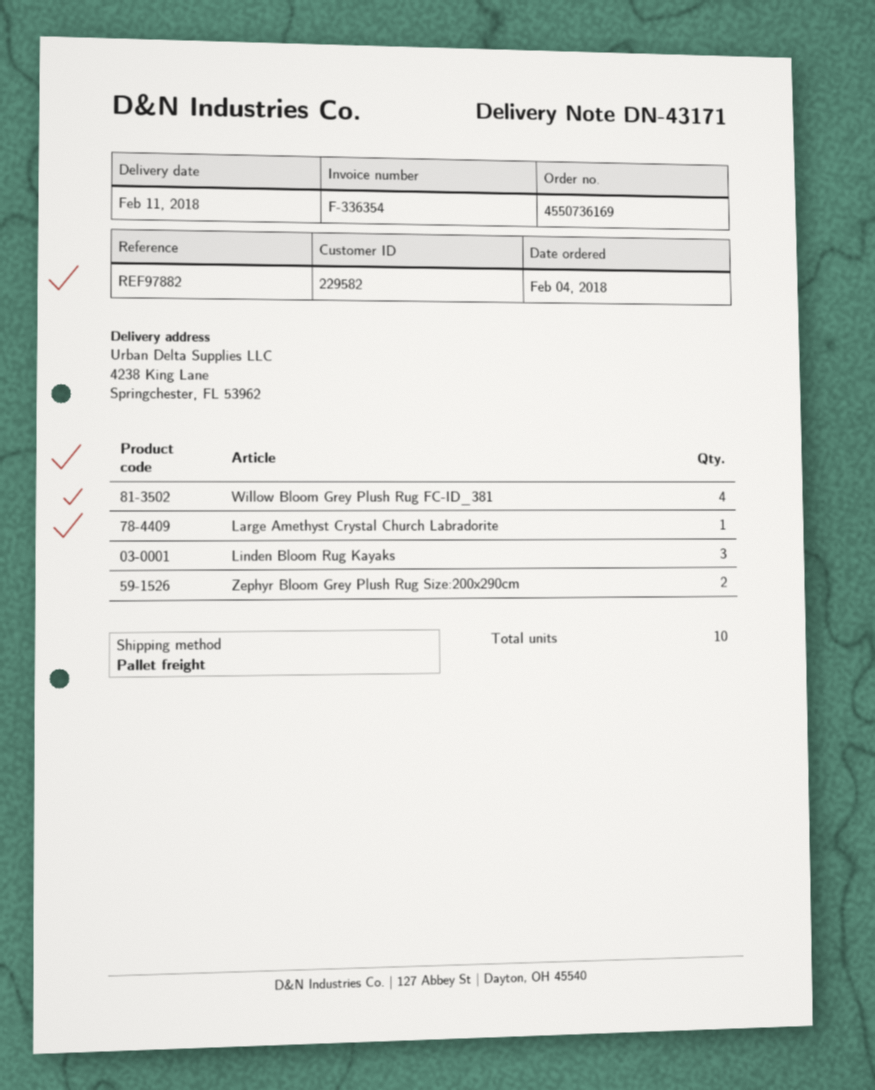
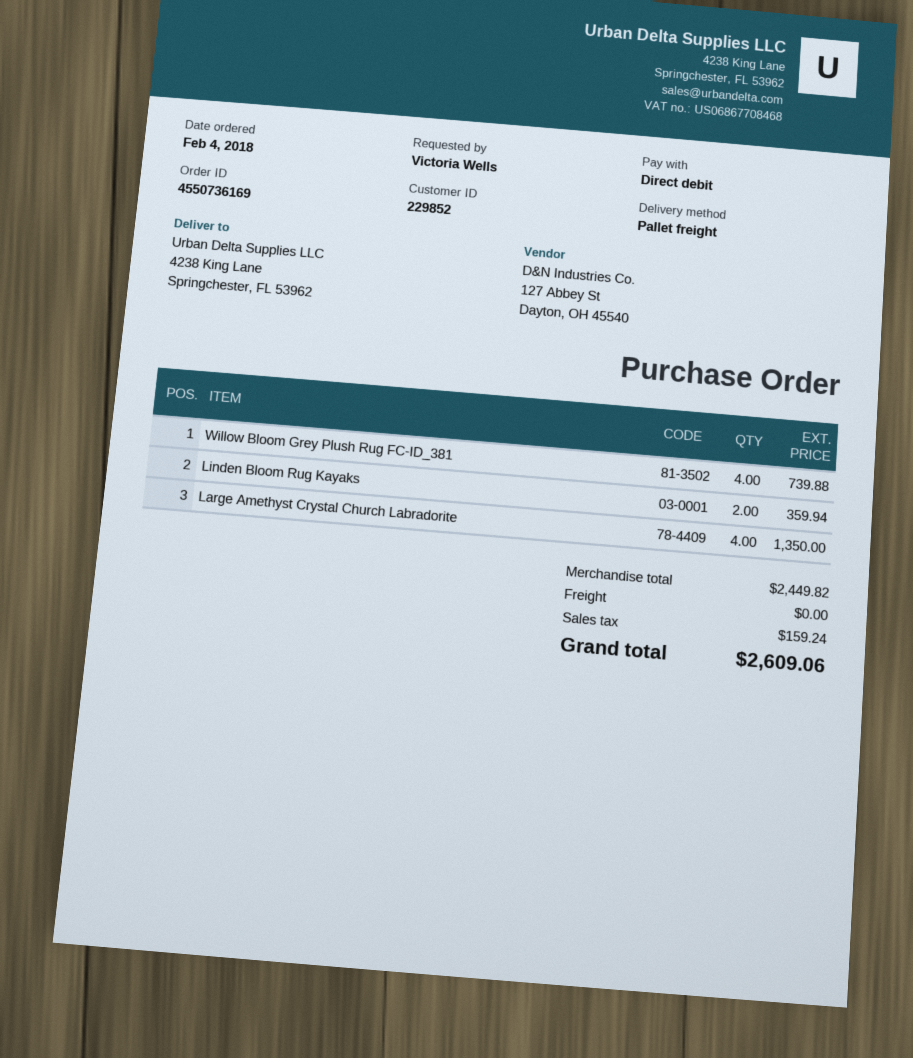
customer number: 229582 -> 229852
Large Amethyst Crystal Church Labradorite: 1 -> 4
Linden Bloom Rug Kayaks: 3 -> 2
Zephyr Bloom Grey Plush Rug Size:200x290cm: 2 -> none

